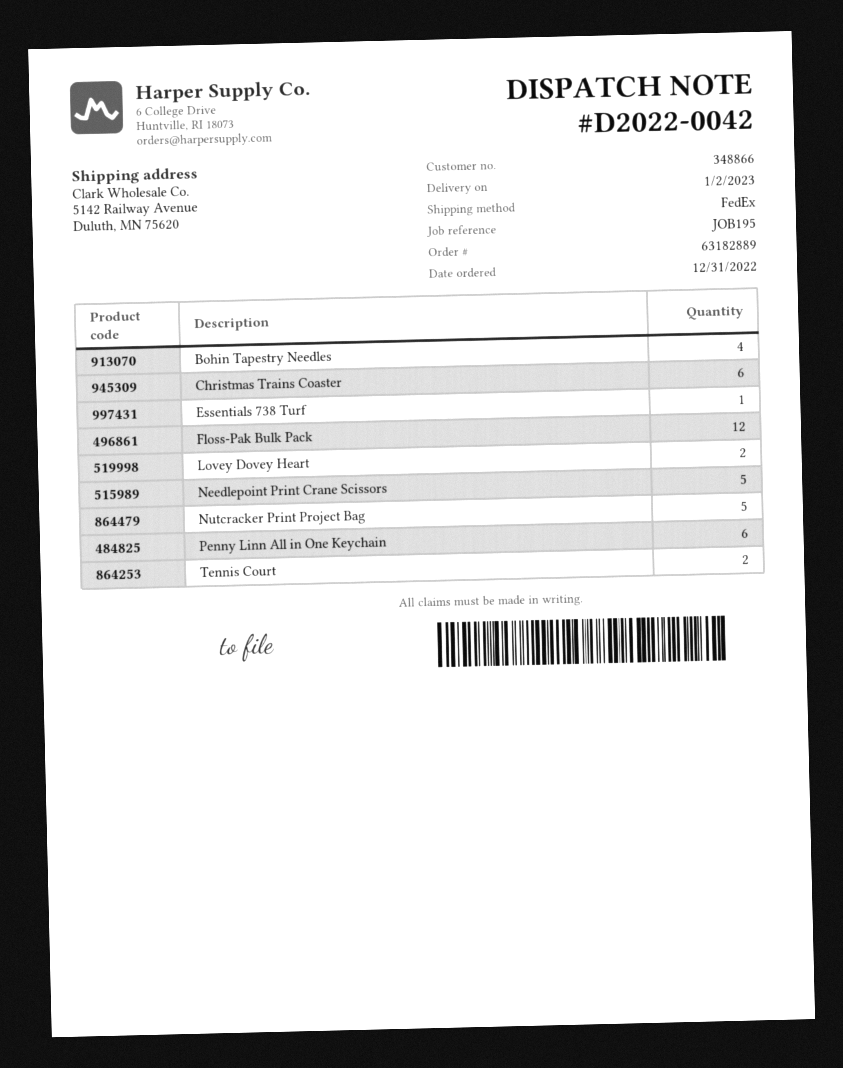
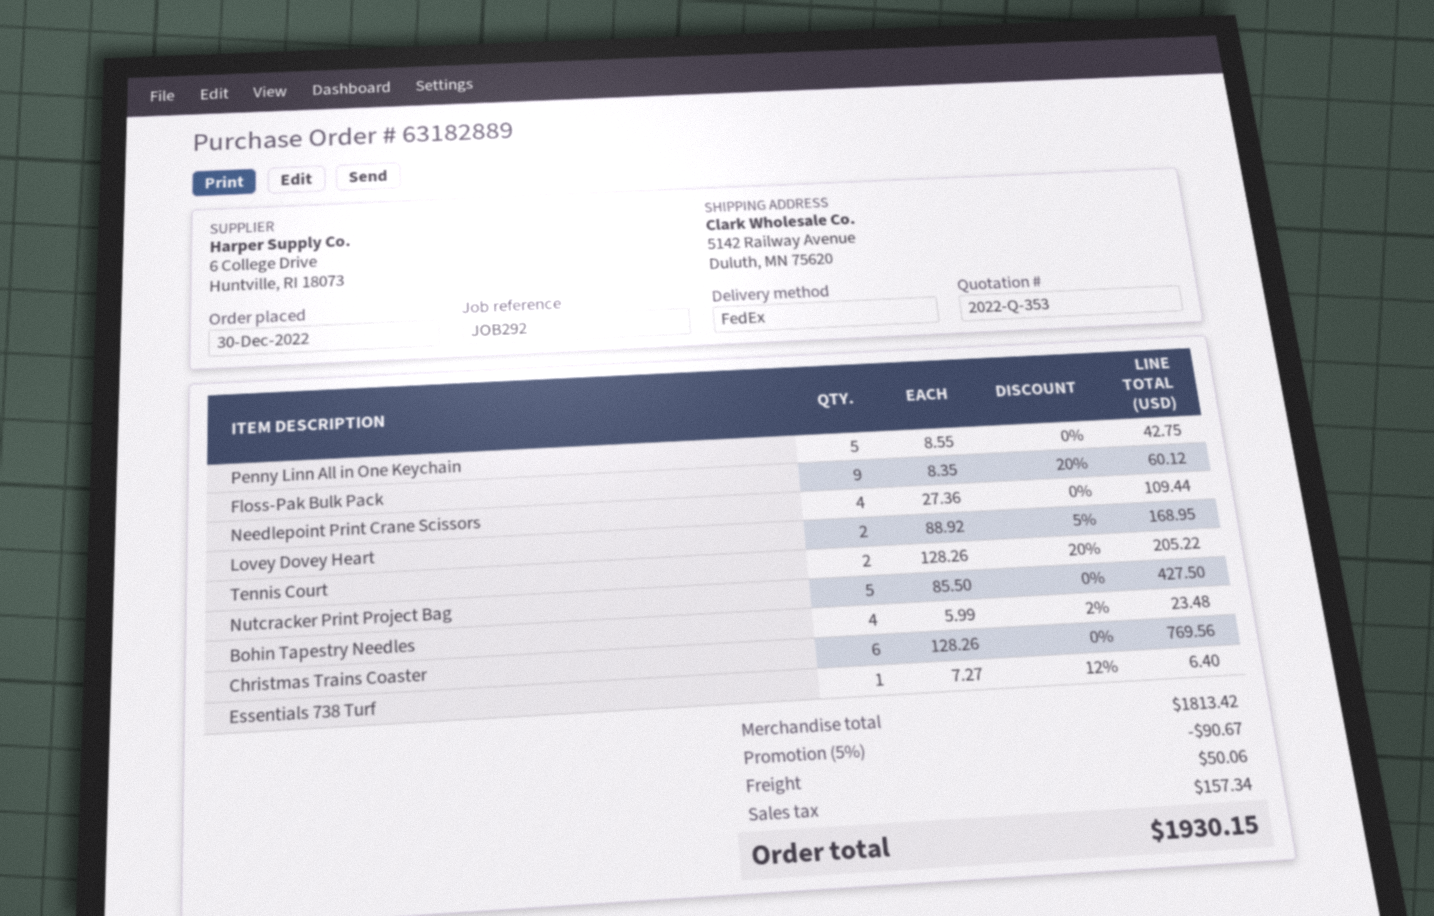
order date: 2022-12-31 -> 2022-12-30
reference: JOB195 -> JOB292
Floss-Pak Bulk Pack: 12 -> 9
Needlepoint Print Crane Scissors: 5 -> 4
Penny Linn All in One Keychain: 6 -> 5

